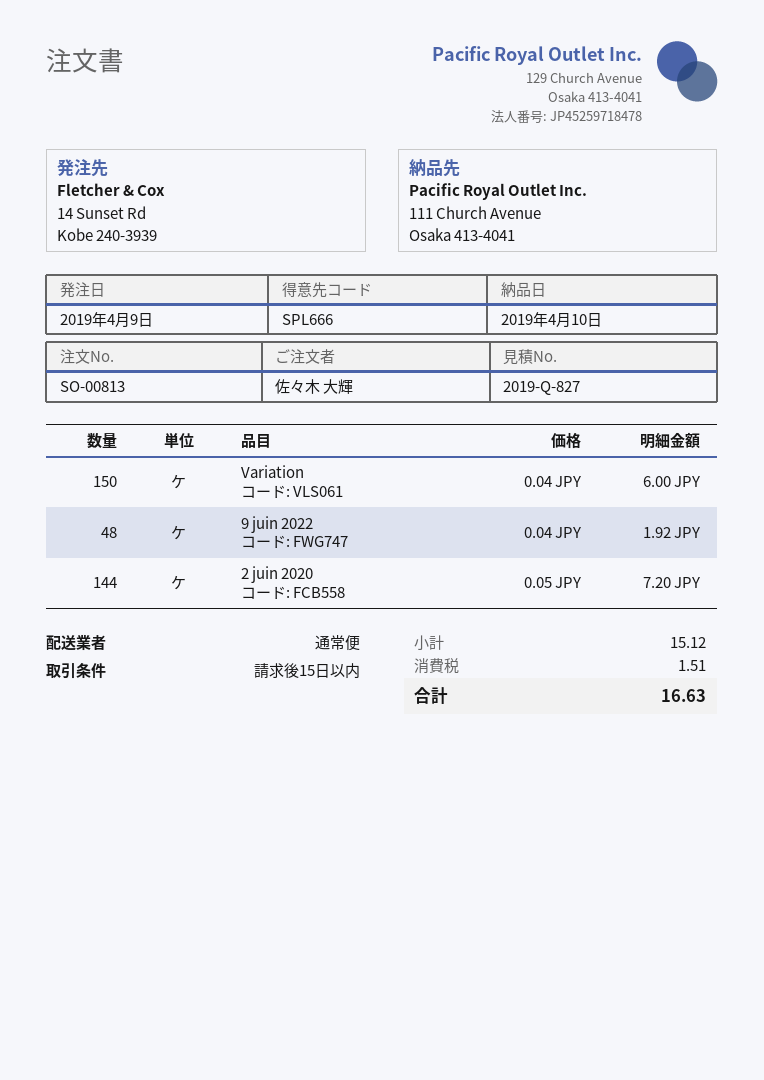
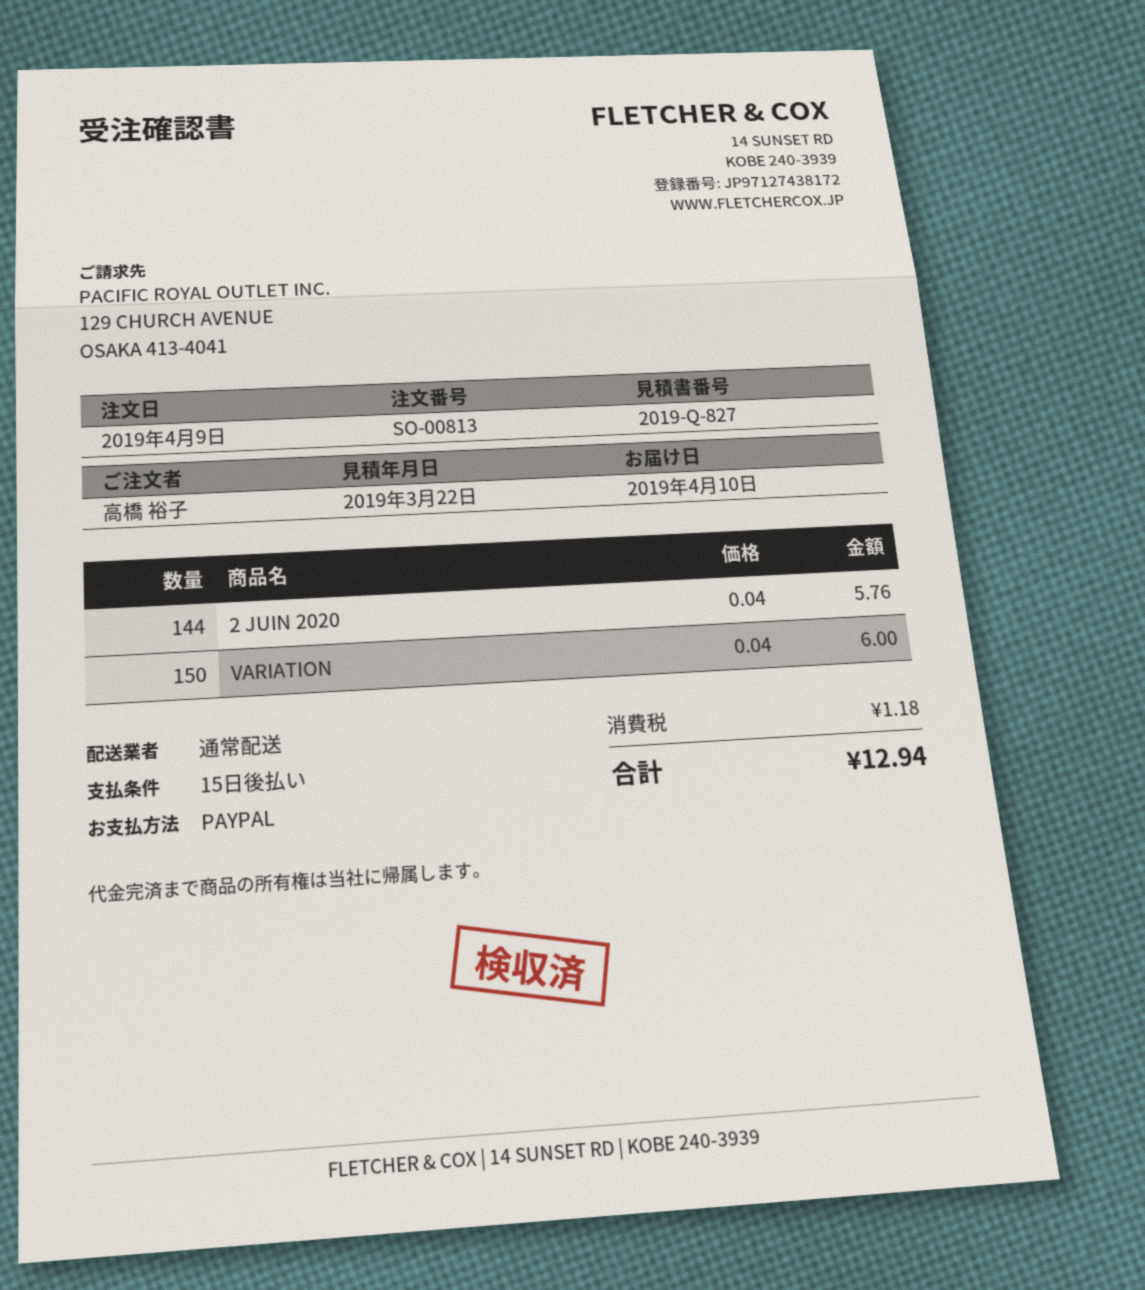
ordered by: 佐々木 大輝 -> 高橋 裕子
9 juin 2022: 48 x 0.04 = 1.92 -> none
2 juin 2020: 144 x 0.05 = 7.20 -> 144 x 0.04 = 5.76
tax: 1.51 -> 1.18
total: 16.63 -> 12.94

